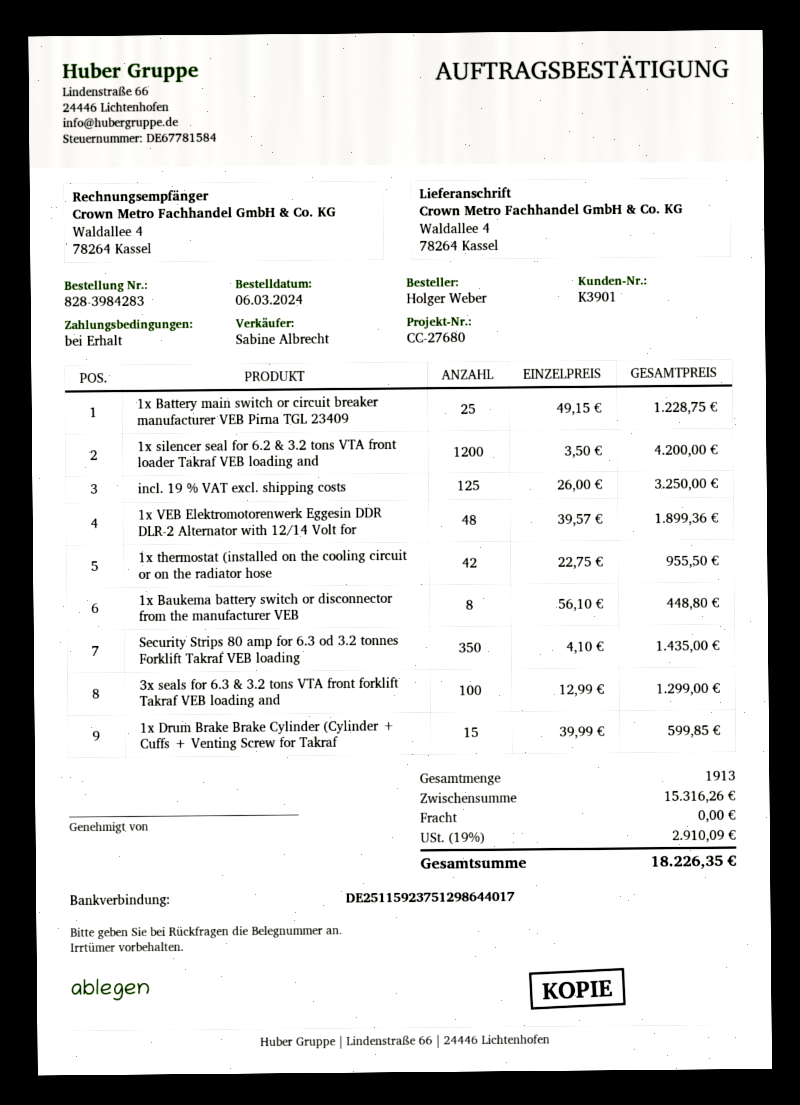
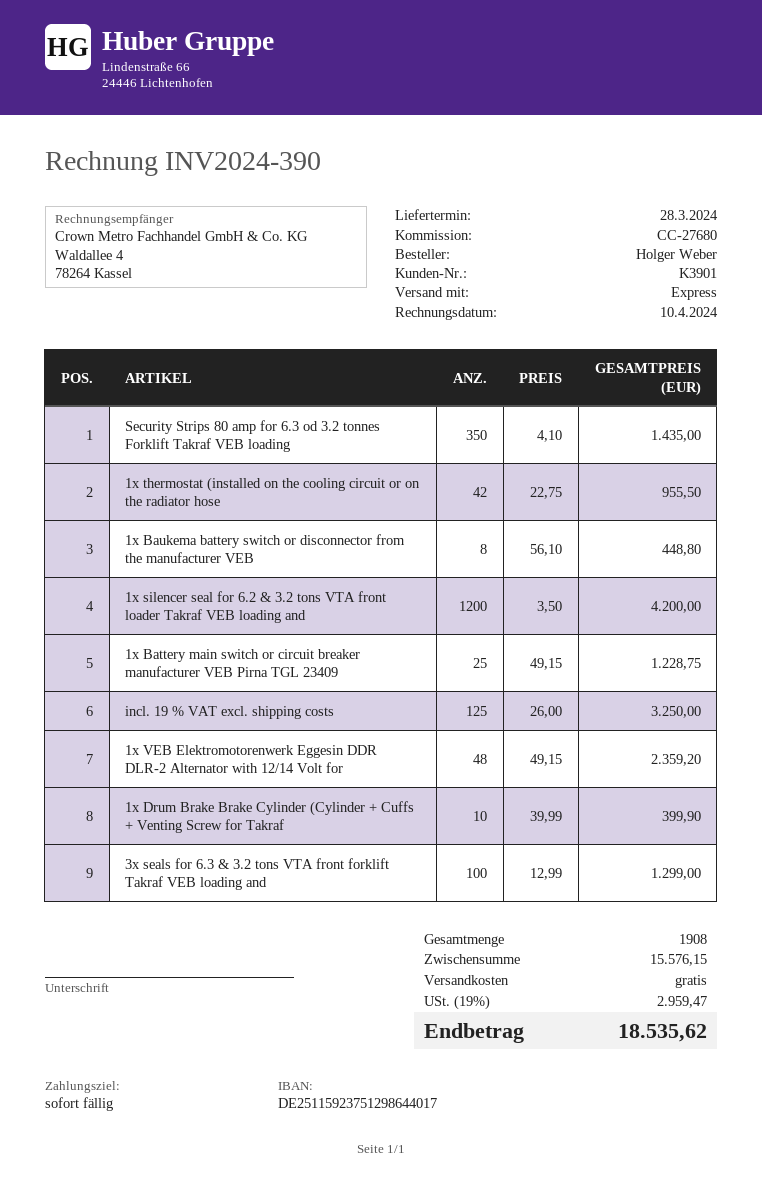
1x VEB Elektromotorenwerk Eggesin DDR DLR-2 Alternator with 12/14 Volt for: 48 x 39.57 = 1899.36 -> 48 x 49.15 = 2359.20
1x Drum Brake Brake Cylinder (Cylinder + Cuffs + Venting Screw for Takraf: 15 x 39.99 = 599.85 -> 10 x 39.99 = 399.90
total quantity: 1913 -> 1908
subtotal: 15316.26 -> 15576.15
tax: 19% = 2910.09 -> 19% = 2959.47
total: 18226.35 -> 18535.62

